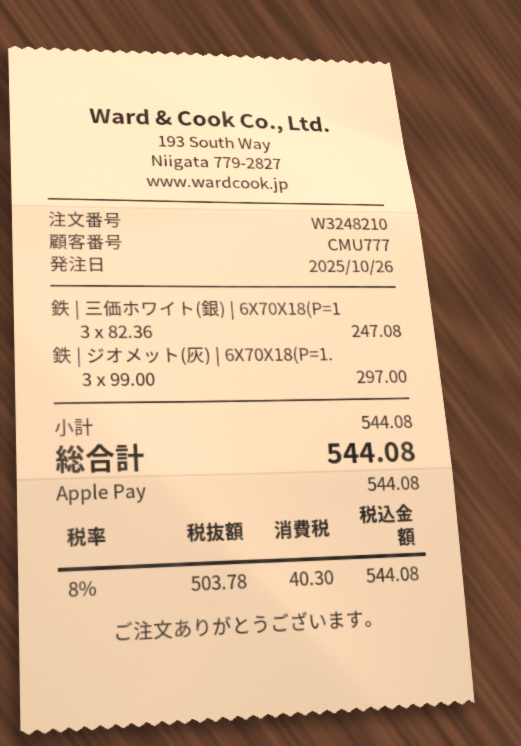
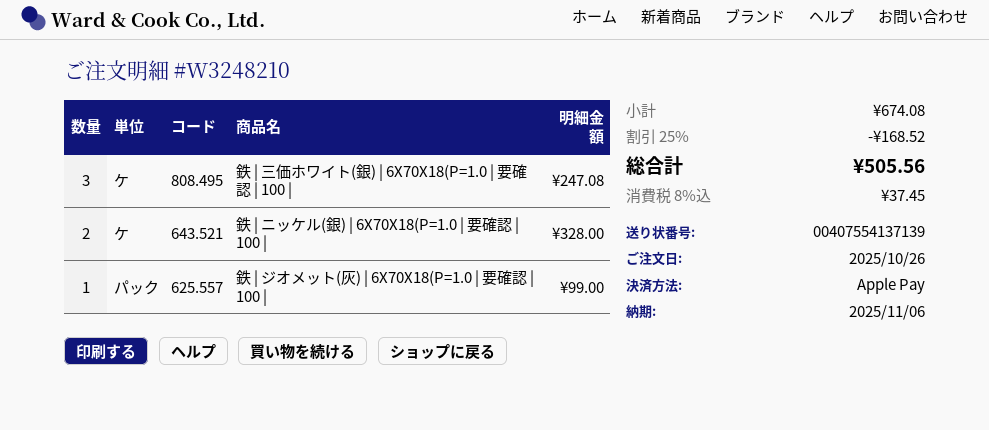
鉄 | ジオメット(灰) | 6X70X18(P=1.: 3 for 297.00 -> 1 for 99.00
鉄 | ニッケル(銀) | 6X70X18(P=1.0 | 要確認 | 100 |: none -> 2 for 328.00
subtotal: 544.08 -> 674.08
discount: none -> 25% = 168.52
tax: 8% = 40.30 -> 8% = 37.45
total: 544.08 -> 505.56

